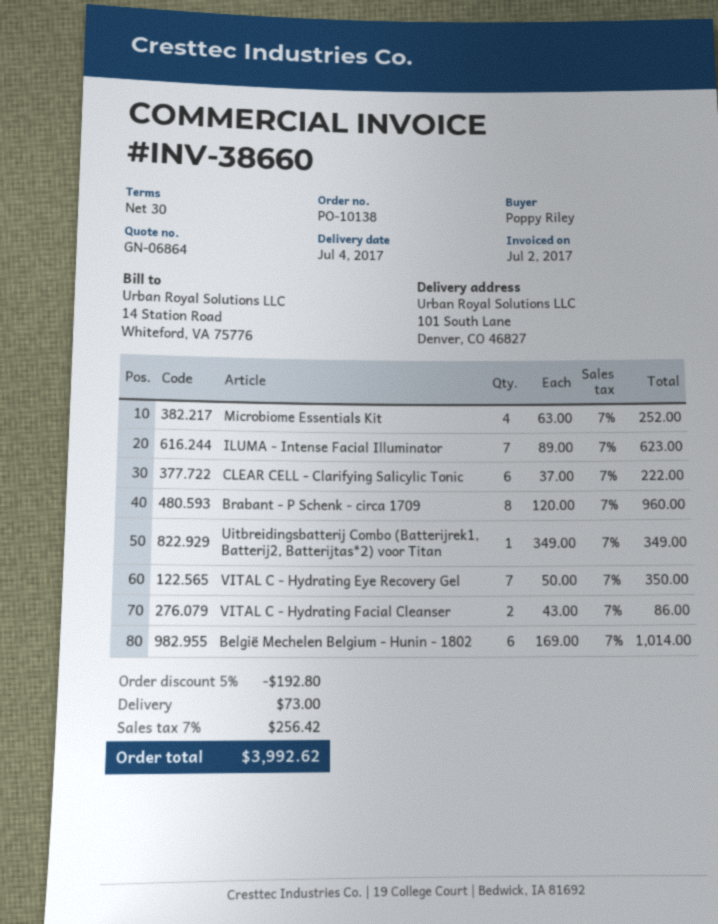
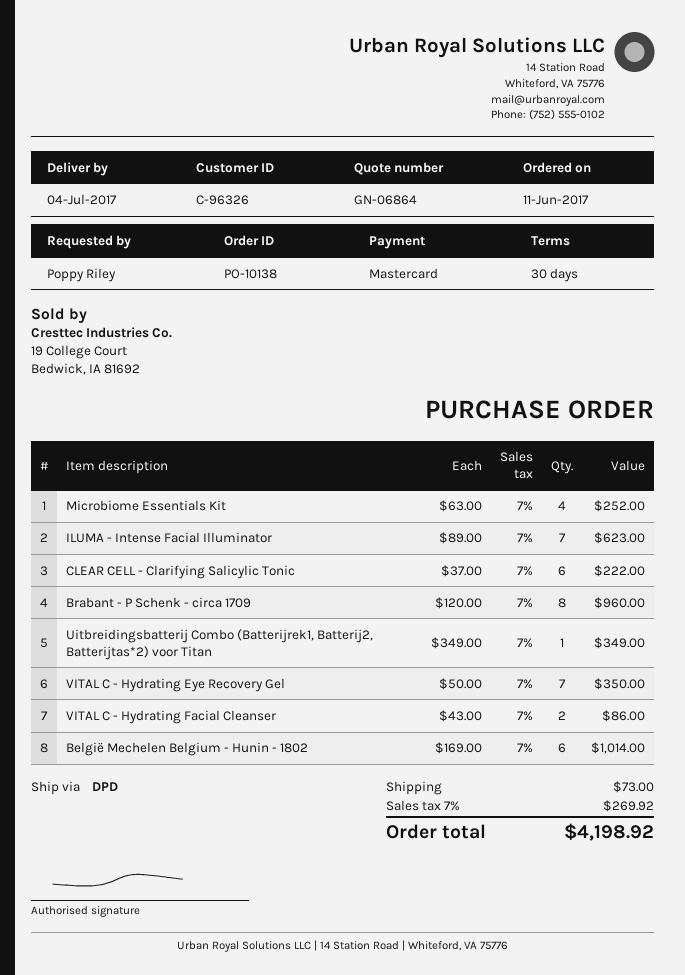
discount: 5% = 192.80 -> none
tax: 7% = 256.42 -> 7% = 269.92
total: 3992.62 -> 4198.92

